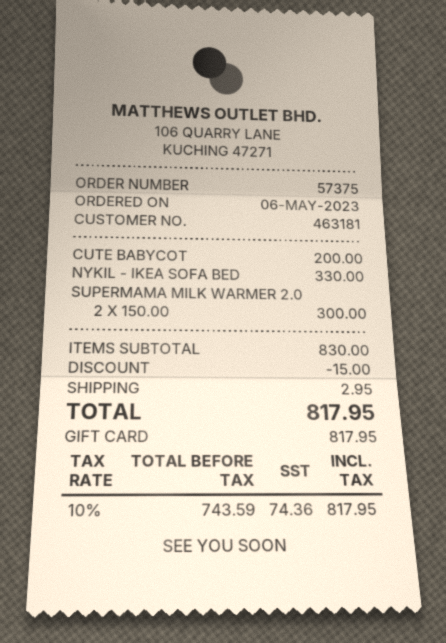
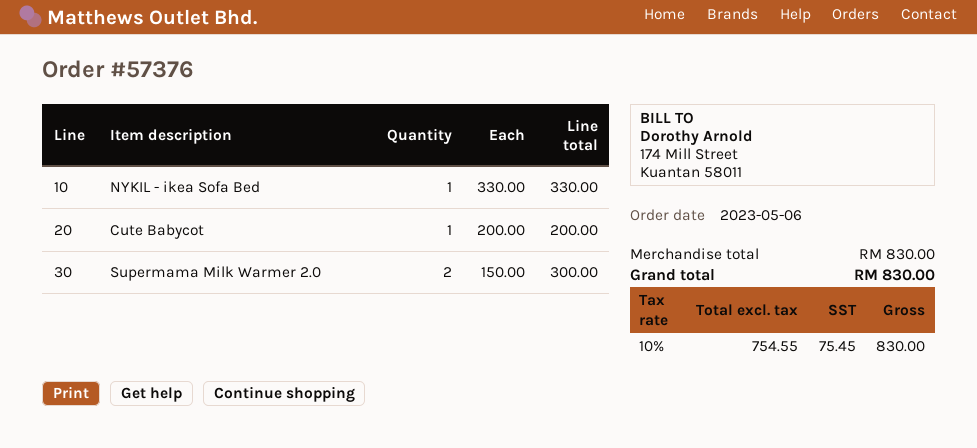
order number: 57375 -> 57376
discount: 15.00 -> none
shipping: 2.95 -> none
net: 743.59 -> 754.55
tax: 10% = 74.36 -> 10% = 75.45
total: 817.95 -> 830.00

